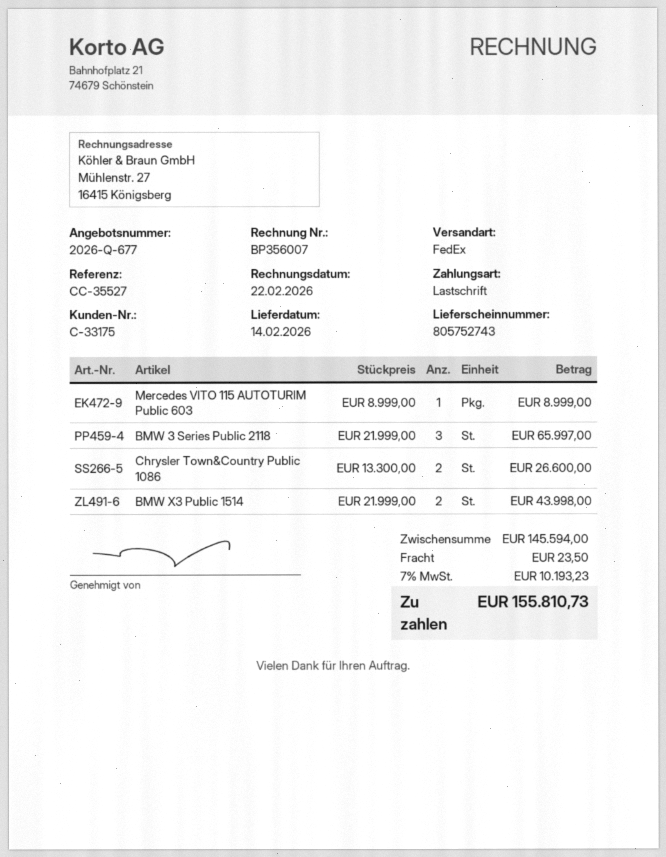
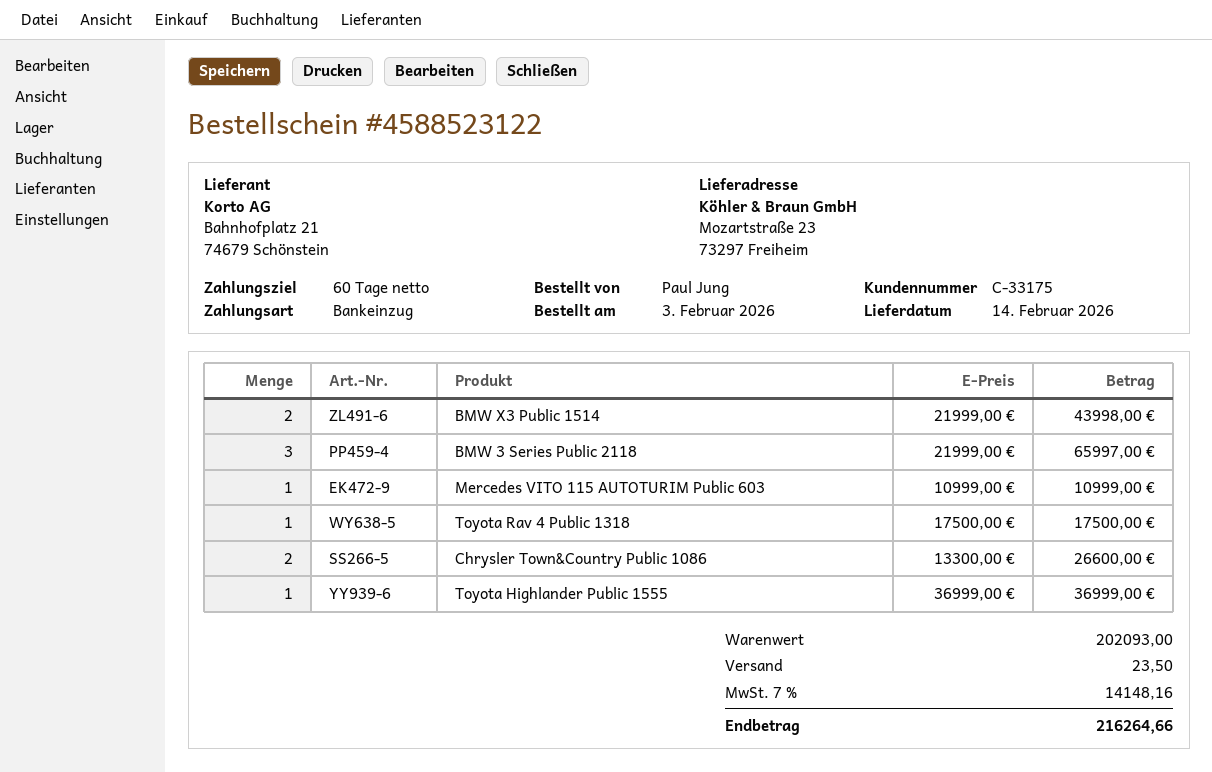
Mercedes VITO 115 AUTOTURIM Public 603: 1 x 8999.00 = 8999.00 -> 1 x 10999.00 = 10999.00
Toyota Rav 4 Public 1318: none -> 1 x 17500.00 = 17500.00
Toyota Highlander Public 1555: none -> 1 x 36999.00 = 36999.00
subtotal: 145594.00 -> 202093.00
tax: 7% = 10193.23 -> 7% = 14148.16
total: 155810.73 -> 216264.66

